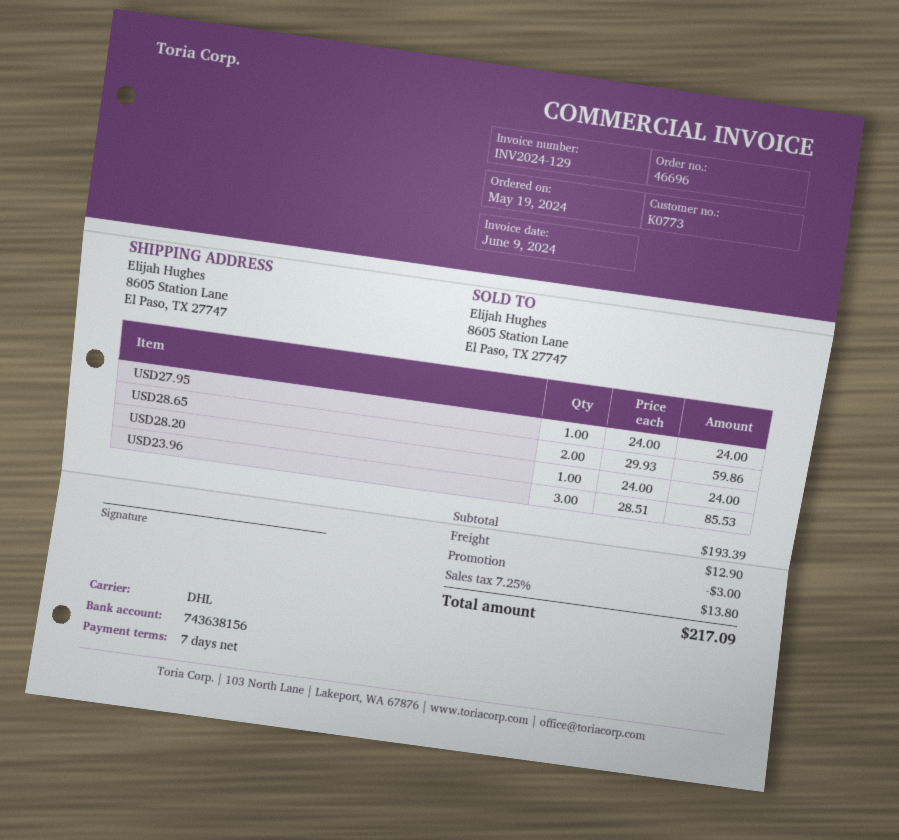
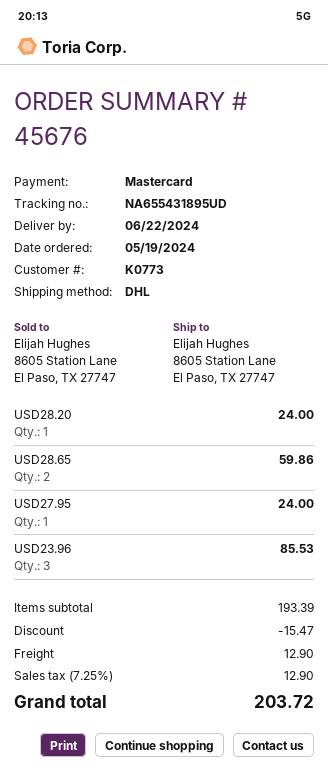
order number: 46696 -> 45676
discount: 3.00 -> 15.47
tax: 7.25% = 13.80 -> 7.25% = 12.90
total: 217.09 -> 203.72

